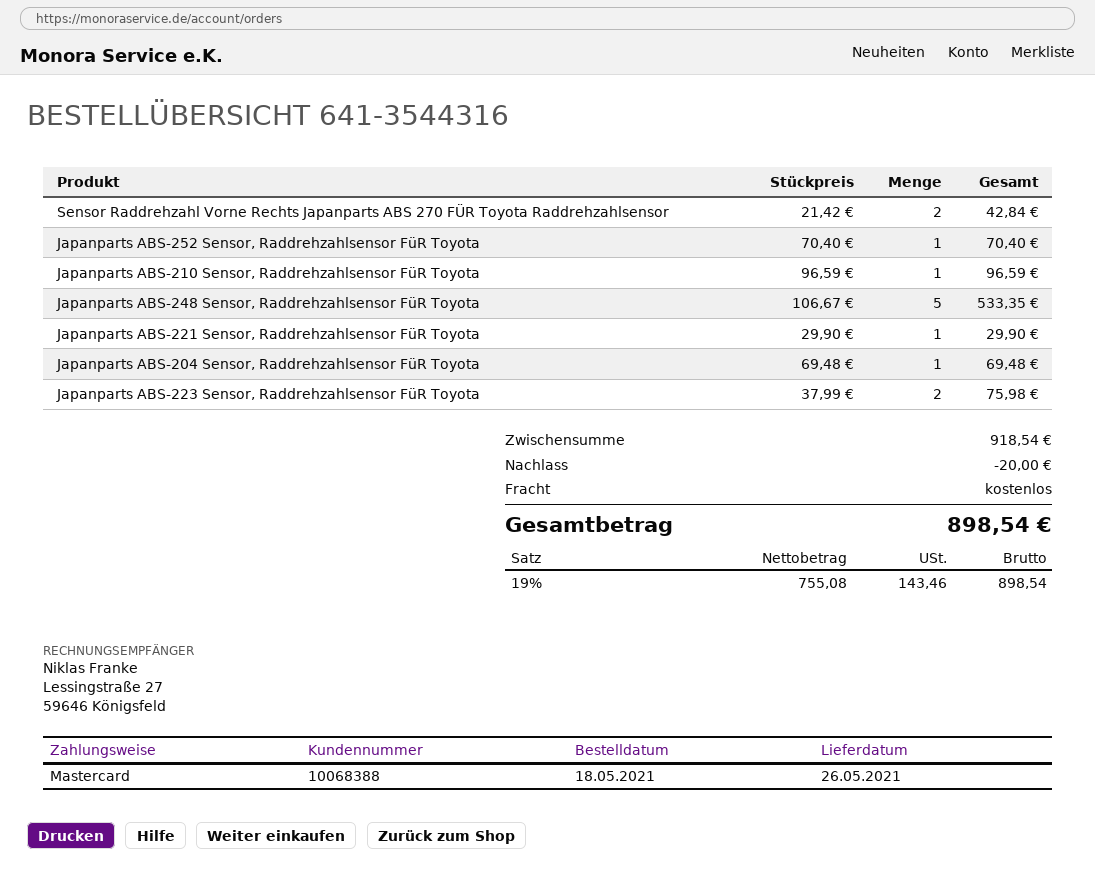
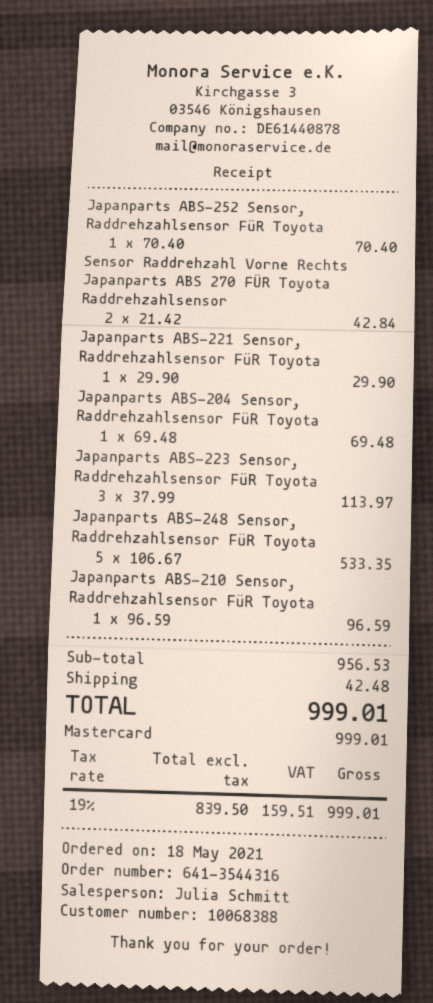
Japanparts ABS-223 Sensor, Raddrehzahlsensor FüR Toyota: 2 x 37.99 = 75.98 -> 3 x 37.99 = 113.97
subtotal: 918.54 -> 956.53
discount: 20.00 -> none
shipping: 0.00 -> 42.48
net: 755.08 -> 839.50
tax: 19% = 143.46 -> 19% = 159.51
total: 898.54 -> 999.01

